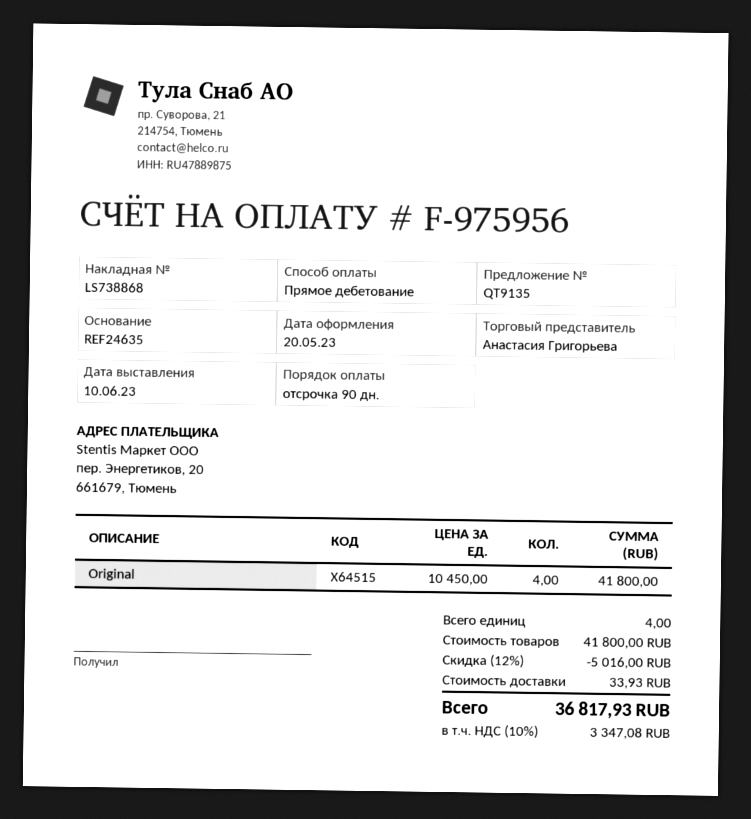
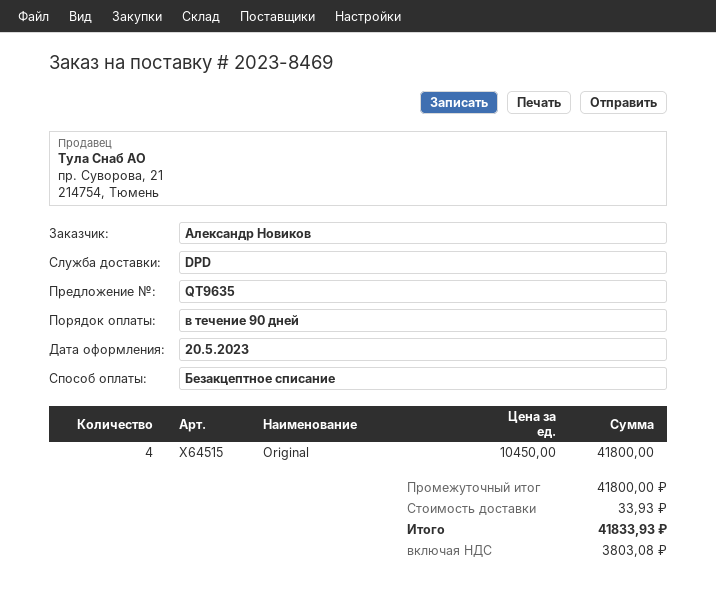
quote number: QT9135 -> QT9635
discount: 12% = 5016.00 -> none
tax: 3347.08 -> 3803.08
total: 36817.93 -> 41833.93

